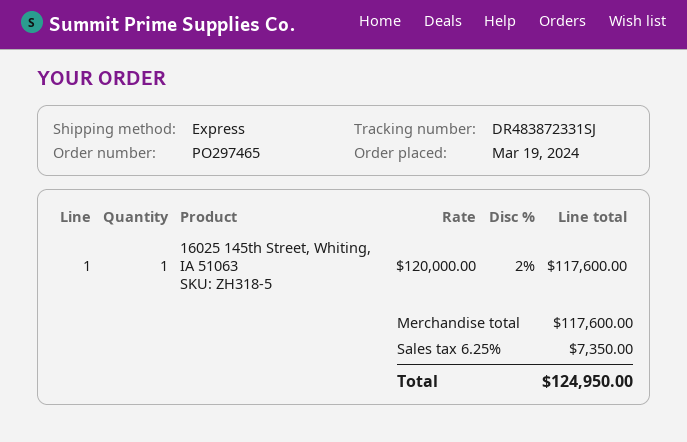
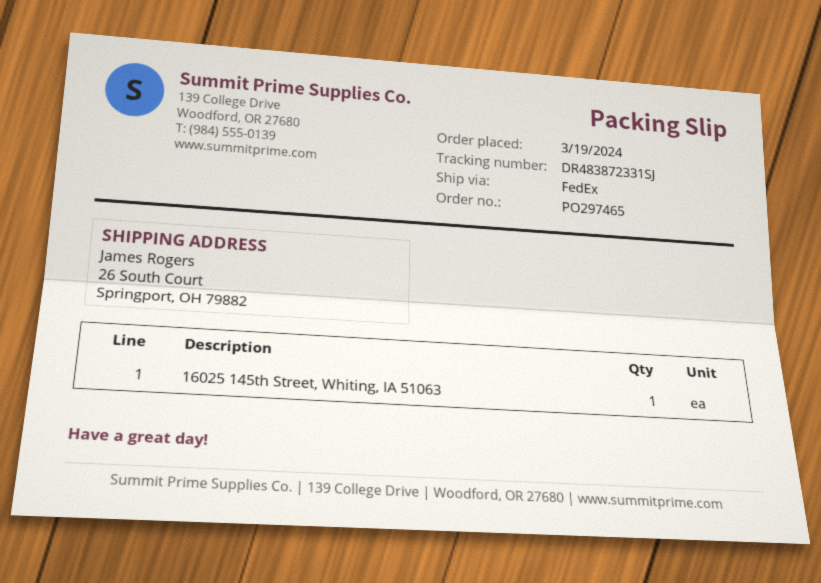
shipping method: express -> FedEx

